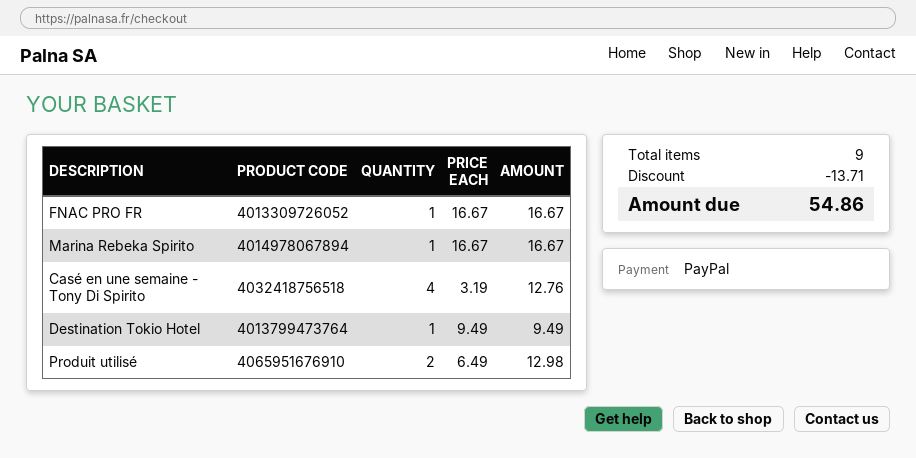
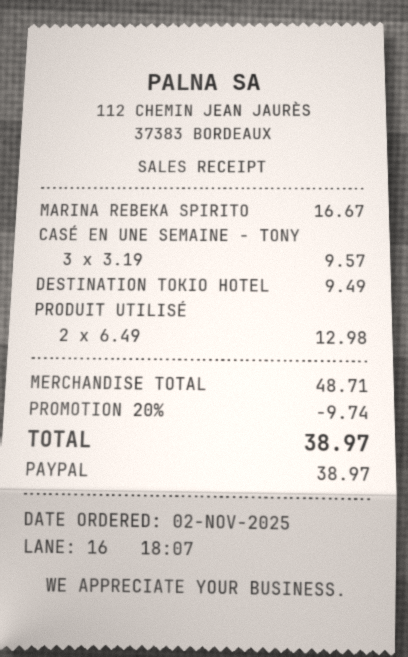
FNAC PRO FR: 1 x 16.67 = 16.67 -> none
Casé en une semaine - Tony Di Spirito: 4 x 3.19 = 12.76 -> 3 x 3.19 = 9.57
discount: 13.71 -> 9.74
total: 54.86 -> 38.97

